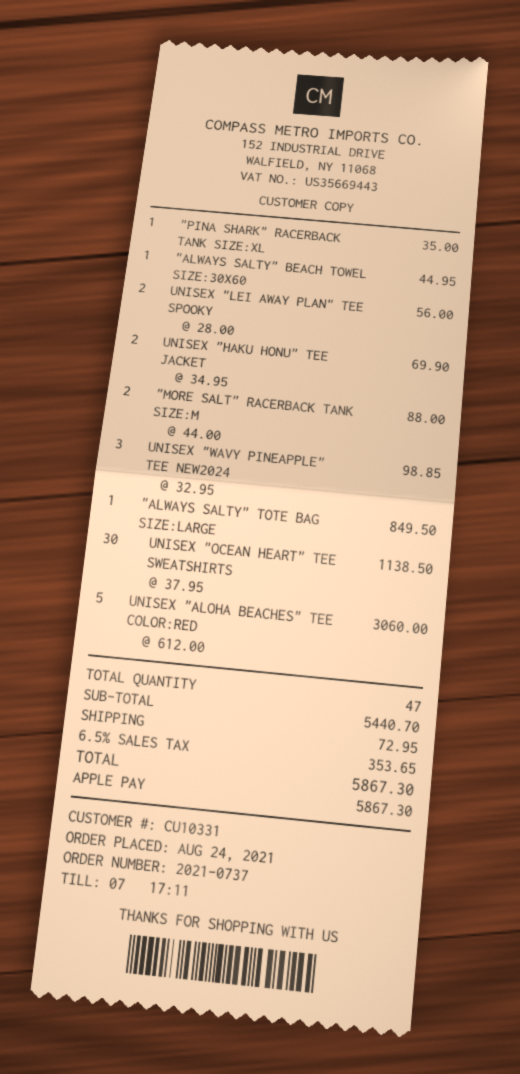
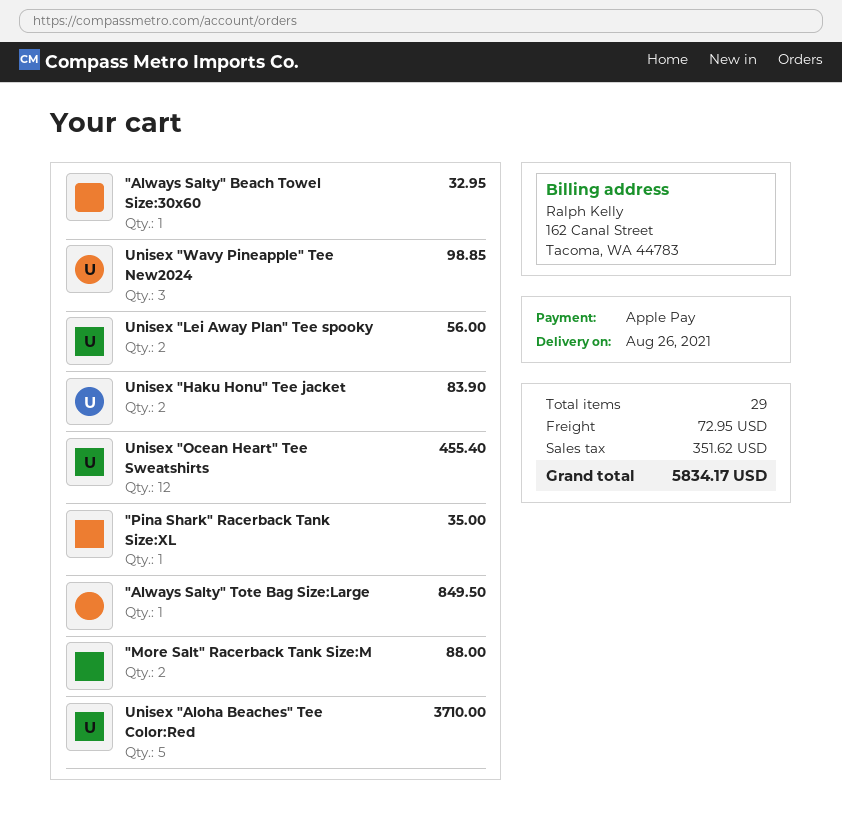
"ALWAYS SALTY" BEACH TOWEL SIZE:30X60: 1 for 44.95 -> 1 for 32.95
UNISEX "HAKU HONU" TEE JACKET: 2 for 69.90 -> 2 for 83.90
UNISEX "OCEAN HEART" TEE SWEATSHIRTS: 30 for 1138.50 -> 12 for 455.40
UNISEX "ALOHA BEACHES" TEE COLOR:RED: 5 for 3060.00 -> 5 for 3710.00
total quantity: 47 -> 29
tax: 353.65 -> 351.62
total: 5867.30 -> 5834.17

